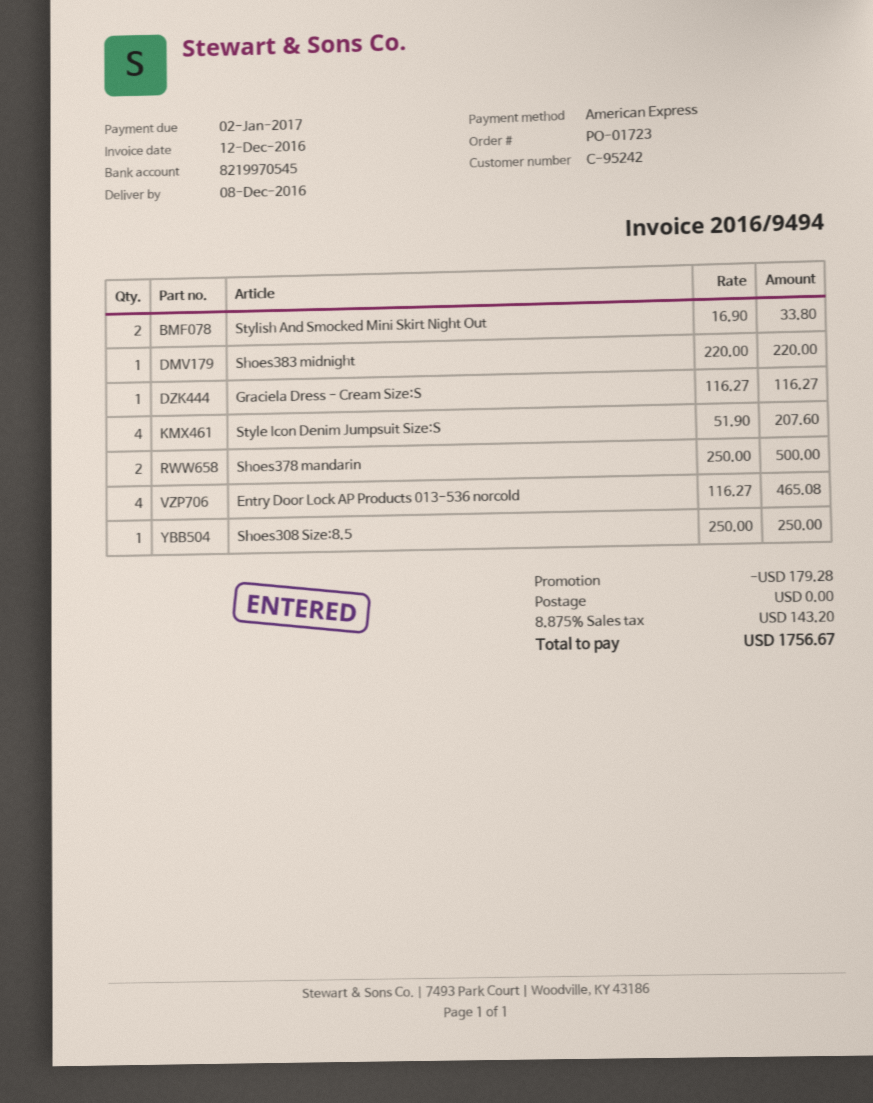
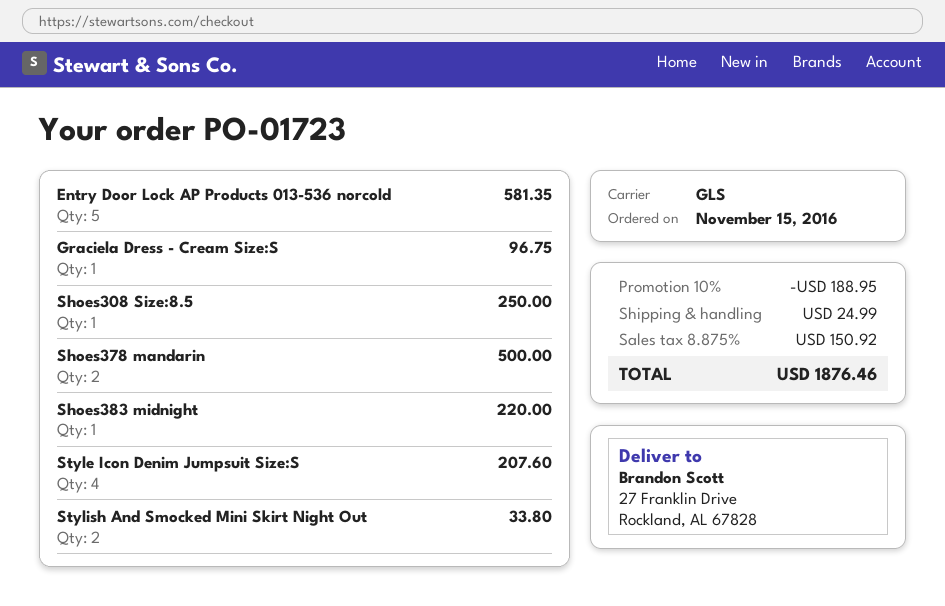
Graciela Dress - Cream Size:S: 1 for 116.27 -> 1 for 96.75
Entry Door Lock AP Products 013-536 norcold: 4 for 465.08 -> 5 for 581.35
discount: 179.28 -> 188.95
shipping: 0.00 -> 24.99
tax: 8.875% = 143.20 -> 8.875% = 150.92
total: 1756.67 -> 1876.46

